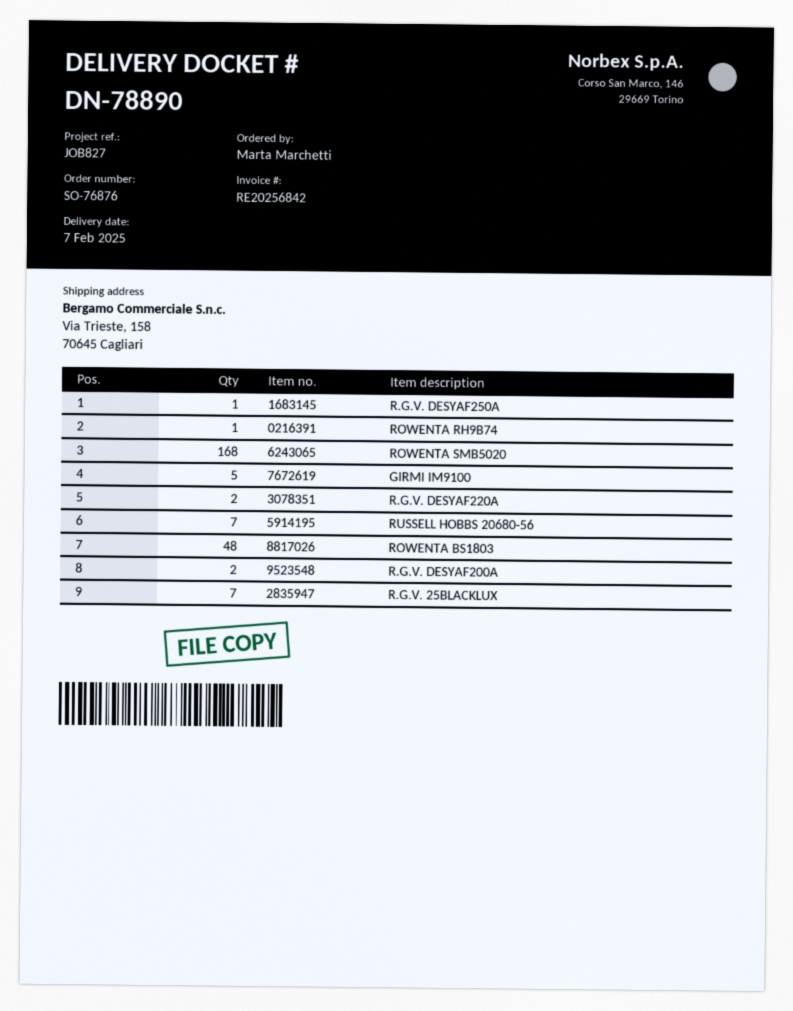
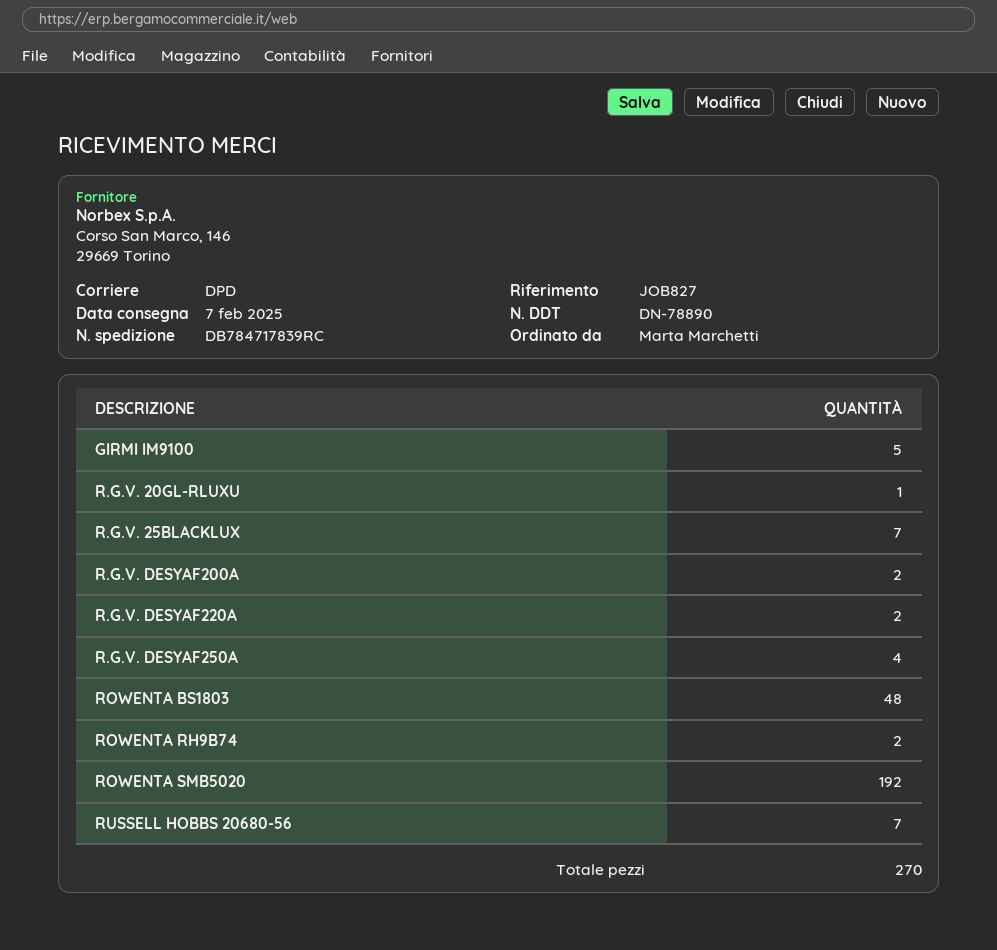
R.G.V. DESYAF250A: 1 -> 4
ROWENTA RH9B74: 1 -> 2
ROWENTA SMB5020: 168 -> 192
R.G.V. 20GL-RLUXU: none -> 1

